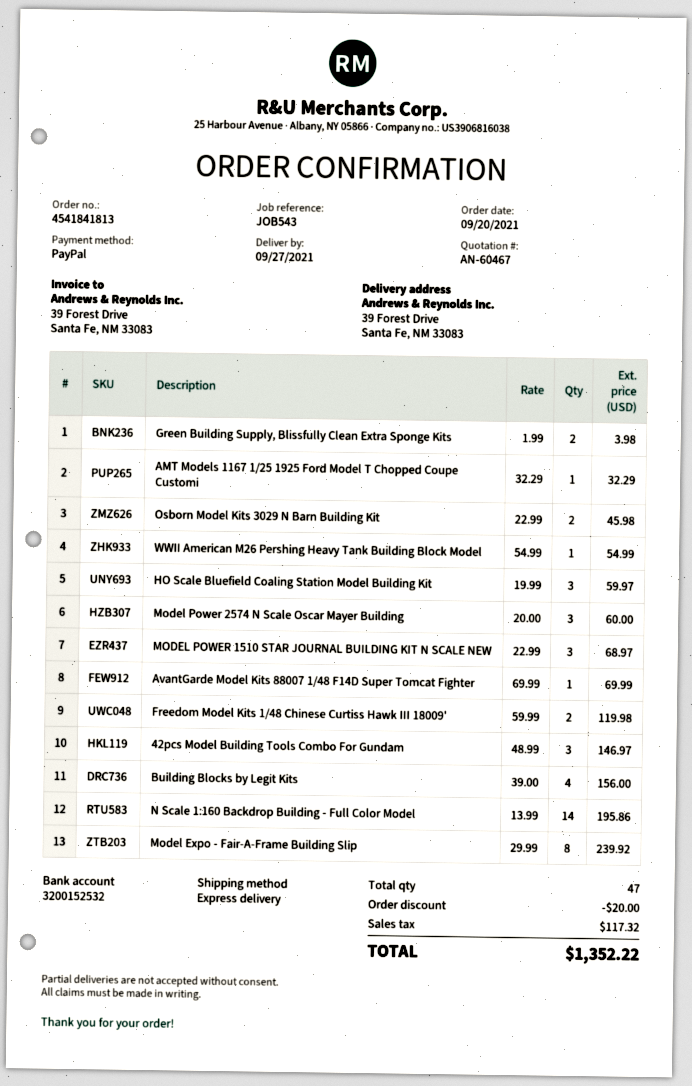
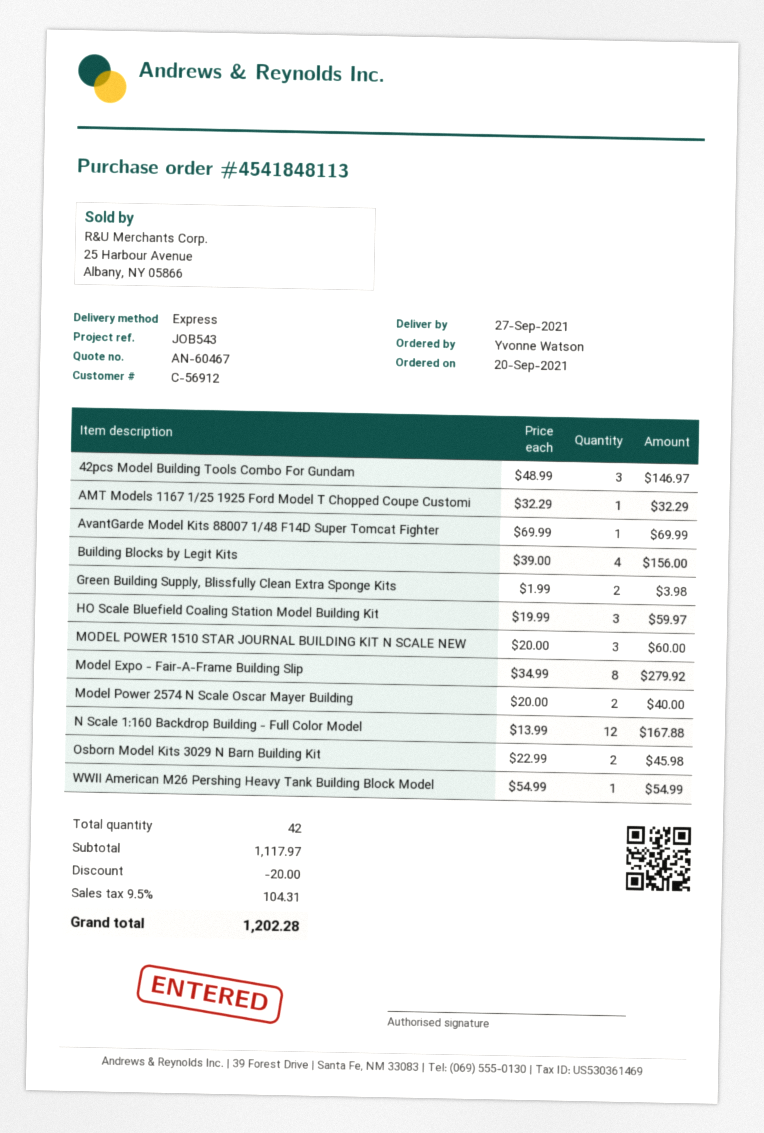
order number: 4541841813 -> 4541848113
Model Power 2574 N Scale Oscar Mayer Building: 3 x 20.00 = 60.00 -> 2 x 20.00 = 40.00
MODEL POWER 1510 STAR JOURNAL BUILDING KIT N SCALE NEW: 3 x 22.99 = 68.97 -> 3 x 20.00 = 60.00
Freedom Model Kits 1/48 Chinese Curtiss Hawk III 18009': 2 x 59.99 = 119.98 -> none
N Scale 1:160 Backdrop Building - Full Color Model: 14 x 13.99 = 195.86 -> 12 x 13.99 = 167.88
Model Expo - Fair-A-Frame Building Slip: 8 x 29.99 = 239.92 -> 8 x 34.99 = 279.92
total quantity: 47 -> 42
tax: 117.32 -> 104.31
total: 1352.22 -> 1202.28

